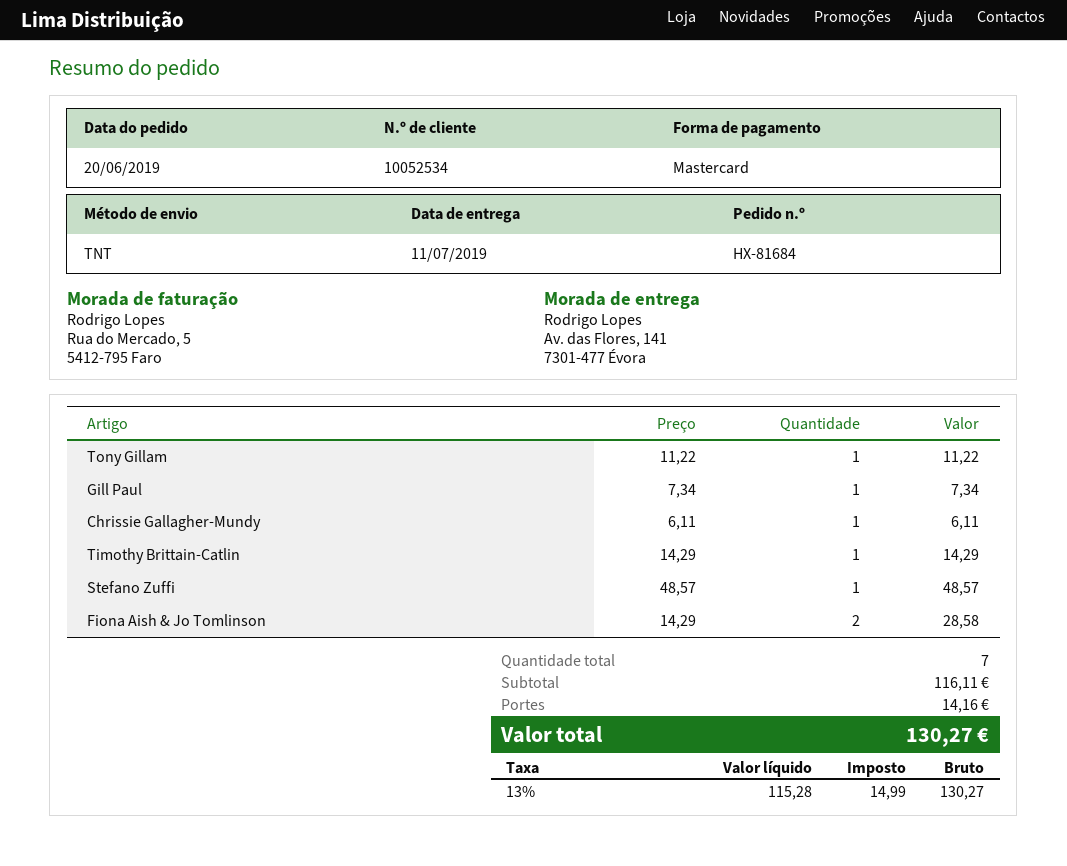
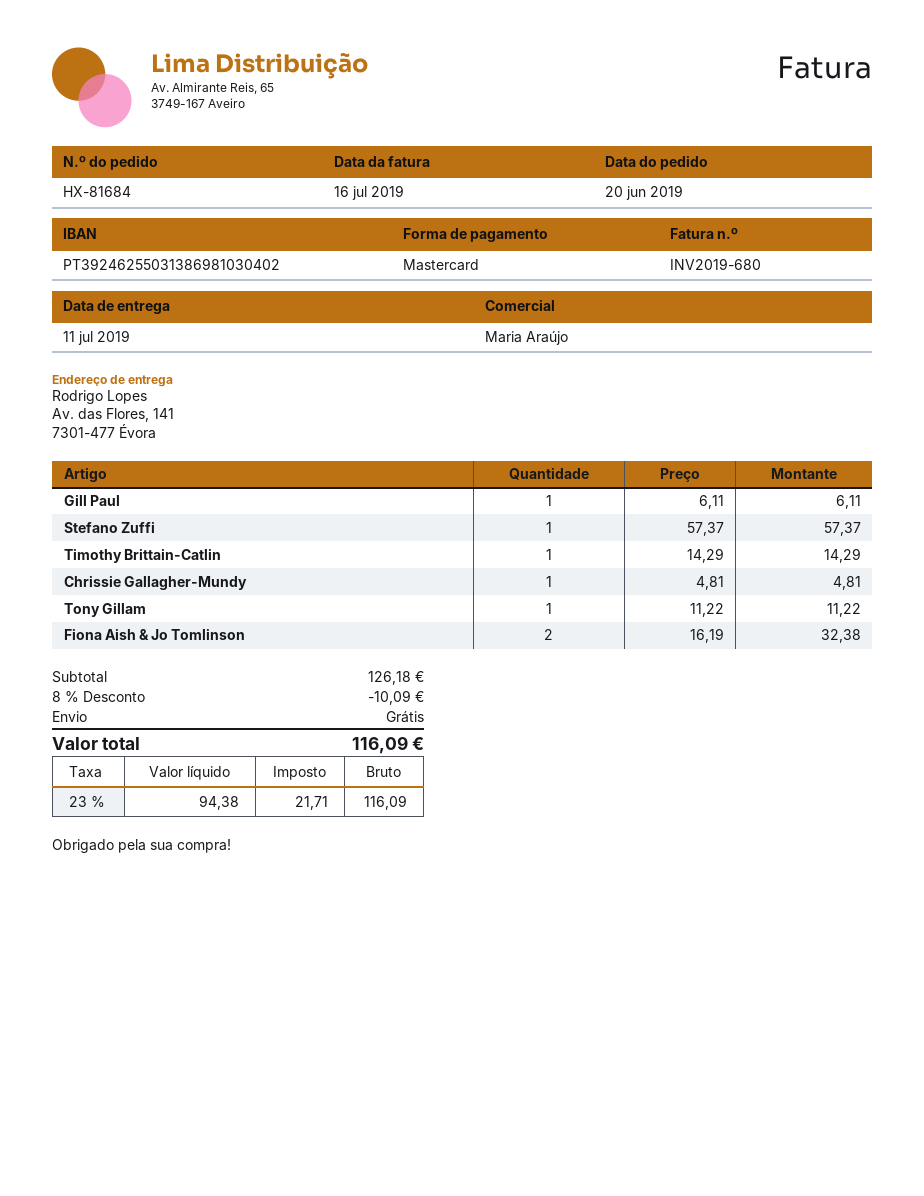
Gill Paul: 1 x 7.34 = 7.34 -> 1 x 6.11 = 6.11
Chrissie Gallagher-Mundy: 1 x 6.11 = 6.11 -> 1 x 4.81 = 4.81
Stefano Zuffi: 1 x 48.57 = 48.57 -> 1 x 57.37 = 57.37
Fiona Aish & Jo Tomlinson: 2 x 14.29 = 28.58 -> 2 x 16.19 = 32.38
subtotal: 116.11 -> 126.18
discount: none -> 8% = 10.09
shipping: 14.16 -> 0.00
net: 115.28 -> 94.38
tax: 13% = 14.99 -> 23% = 21.71
total: 130.27 -> 116.09

